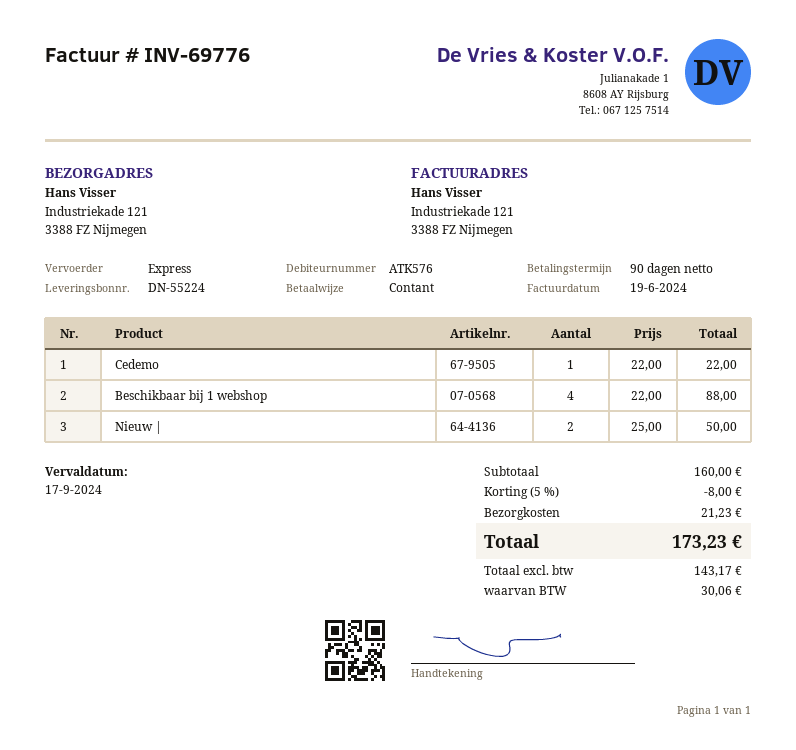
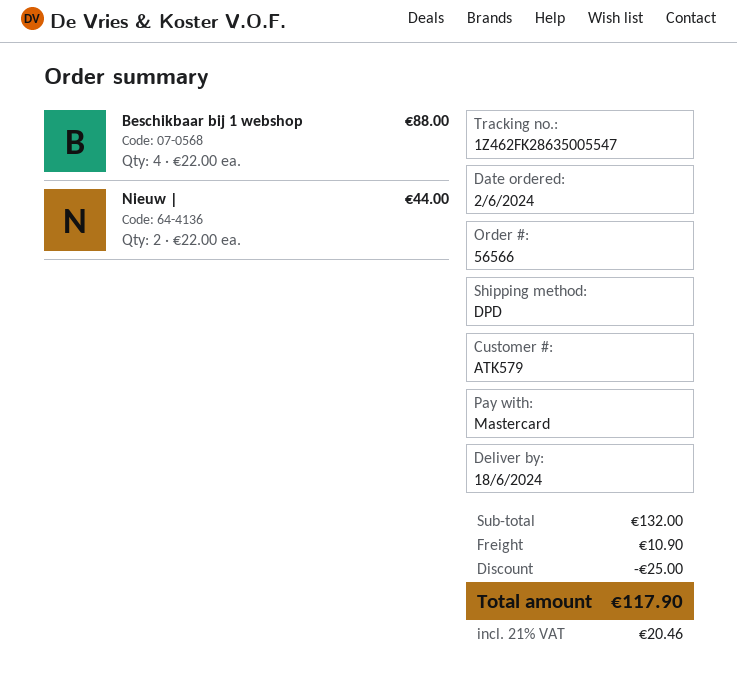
customer number: ATK576 -> ATK579
payment method: cash -> Mastercard
shipping method: express -> DPD
Cedemo: 1 x 22.00 = 22.00 -> none
Nieuw |: 2 x 25.00 = 50.00 -> 2 x 22.00 = 44.00
subtotal: 160.00 -> 132.00
discount: 8.00 -> 25.00
shipping: 21.23 -> 10.90
tax: 30.06 -> 20.46
total: 173.23 -> 117.90

